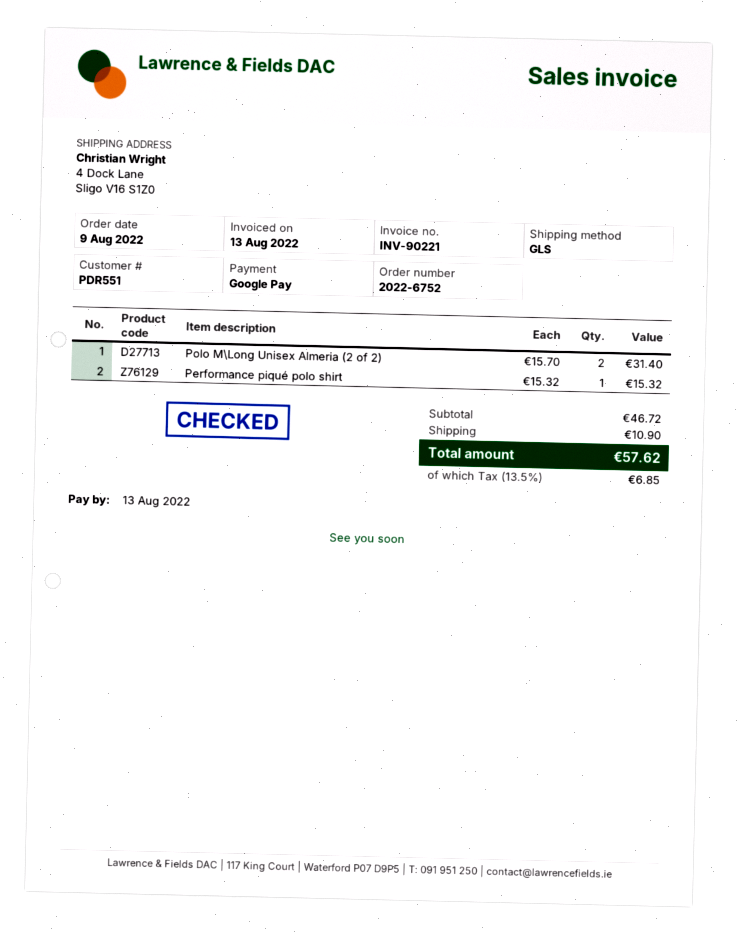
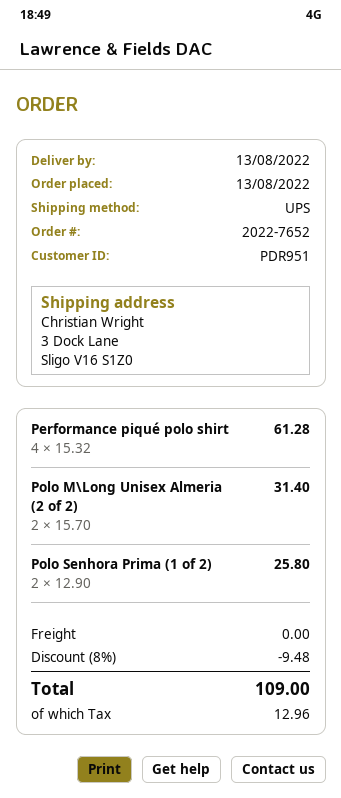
order number: 2022-6752 -> 2022-7652
order date: 2022-08-09 -> 2022-08-13
customer number: PDR551 -> PDR951
shipping method: GLS -> UPS
ship to: 4 Dock Lane, Sligo V16 S1Z0 -> 3 Dock Lane, Sligo V16 S1Z0
Performance piqué polo shirt: 1 x 15.32 = 15.32 -> 4 x 15.32 = 61.28
Polo Senhora Prima (1 of 2): none -> 2 x 12.90 = 25.80
discount: none -> 8% = 9.48
shipping: 10.90 -> 0.00
tax: 6.85 -> 12.96
total: 57.62 -> 109.00

